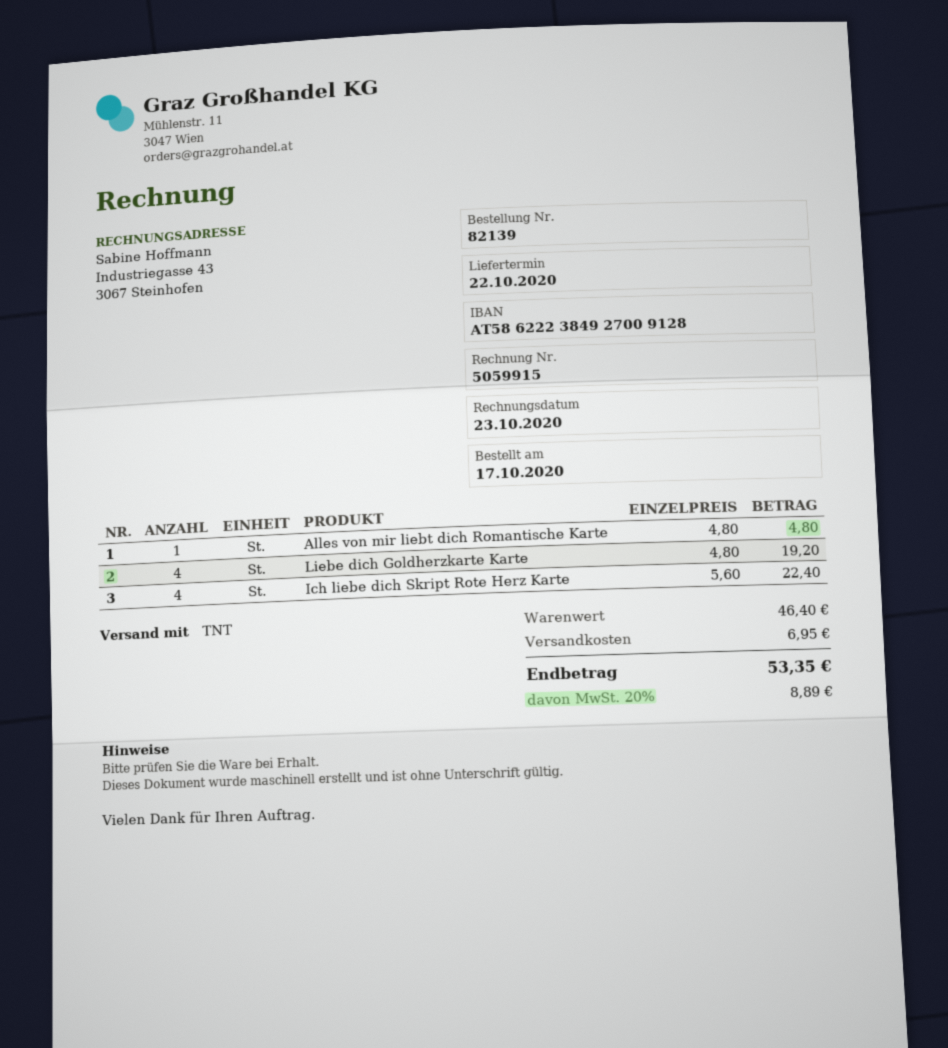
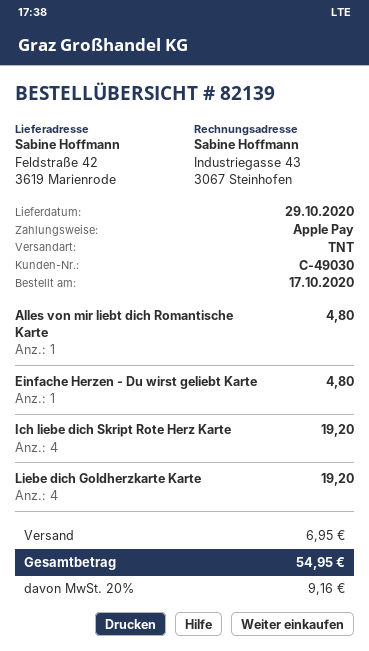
delivery date: 2020-10-22 -> 2020-10-29
Ich liebe dich Skript Rote Herz Karte: 4 for 22.40 -> 4 for 19.20
Einfache Herzen - Du wirst geliebt Karte: none -> 1 for 4.80
tax: 20% = 8.89 -> 20% = 9.16
total: 53.35 -> 54.95

